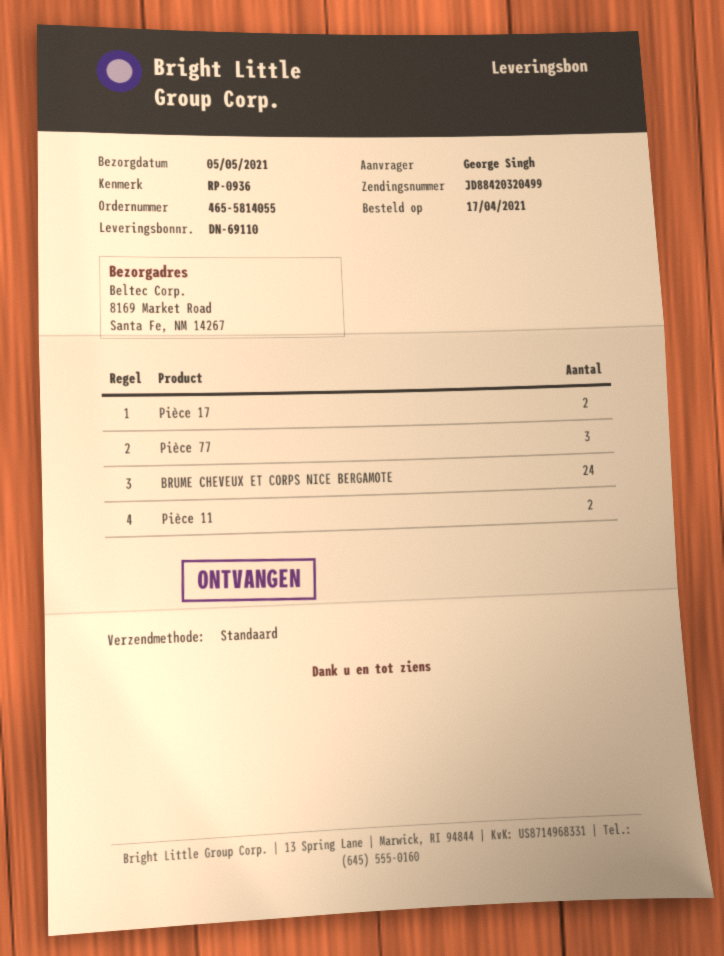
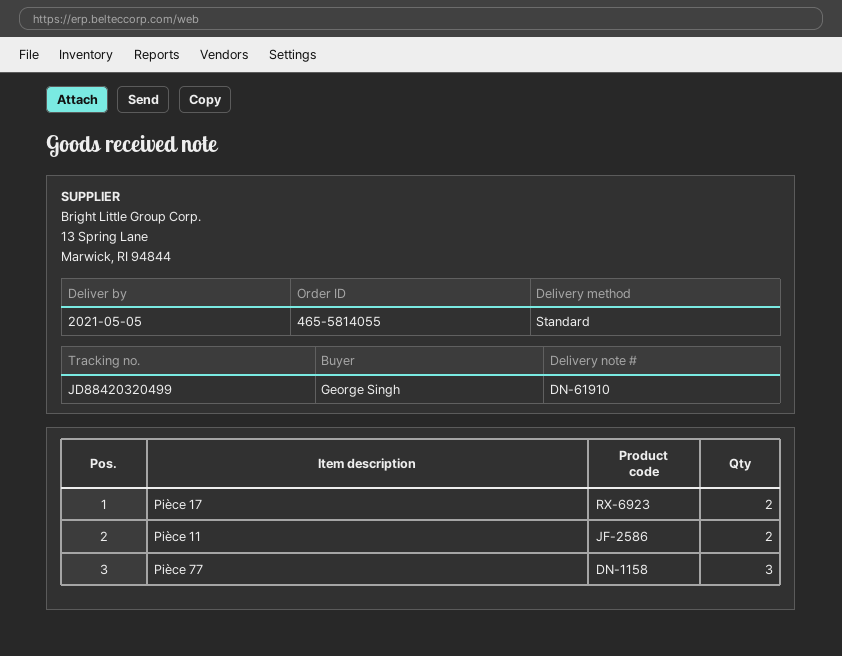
delivery note number: DN-69110 -> DN-61910
BRUME CHEVEUX ET CORPS NICE BERGAMOTE: 24 -> none

